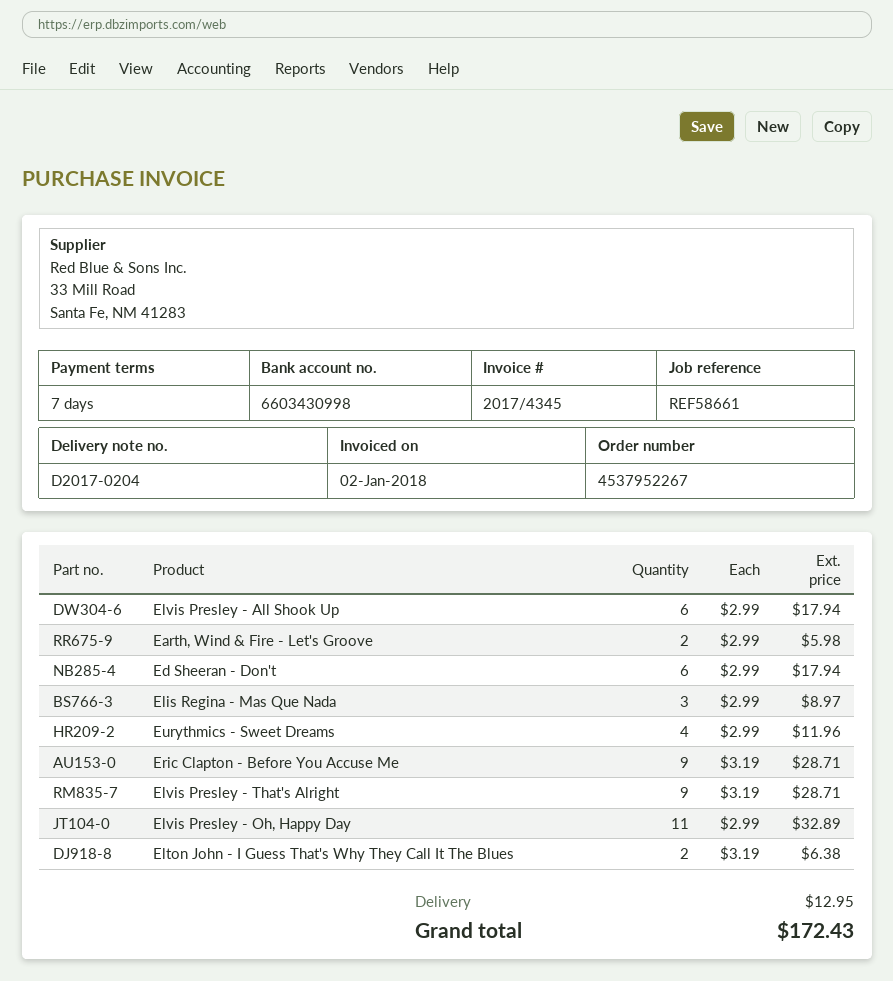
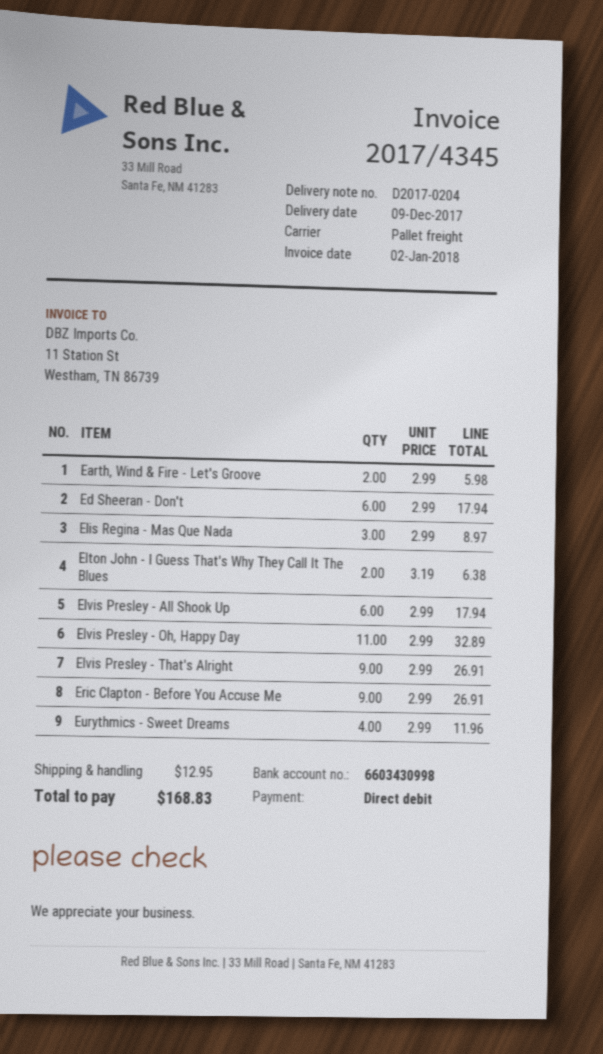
Eric Clapton - Before You Accuse Me: 9 x 3.19 = 28.71 -> 9 x 2.99 = 26.91
Elvis Presley - That's Alright: 9 x 3.19 = 28.71 -> 9 x 2.99 = 26.91
total: 172.43 -> 168.83

